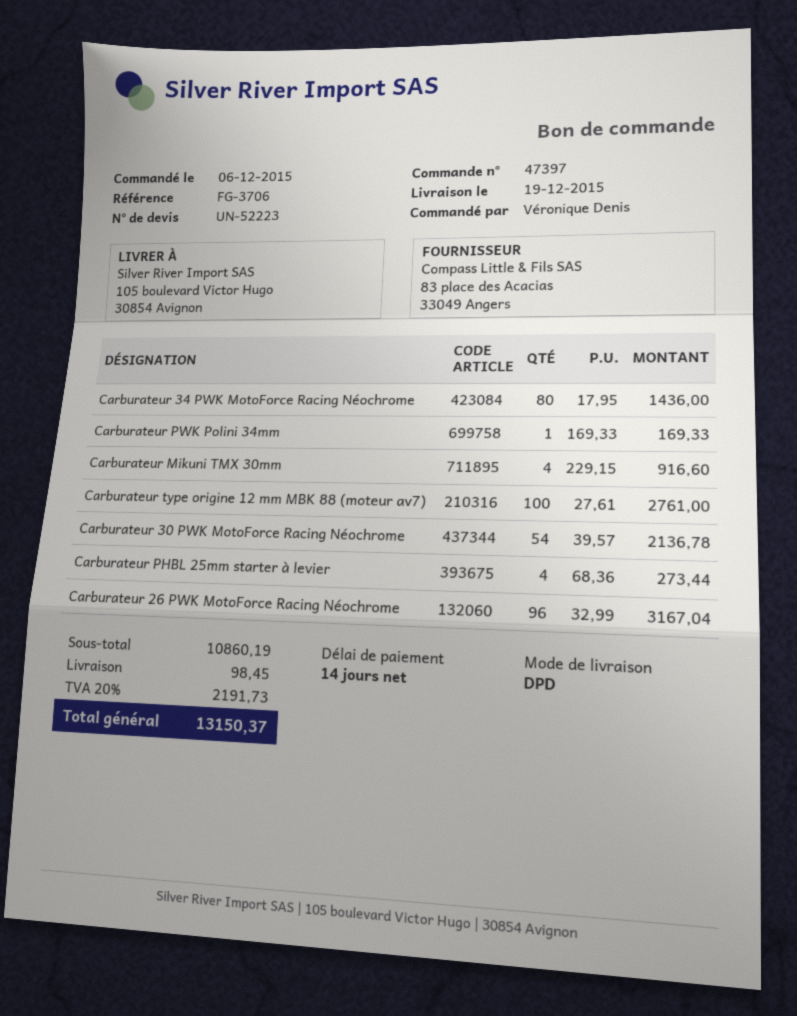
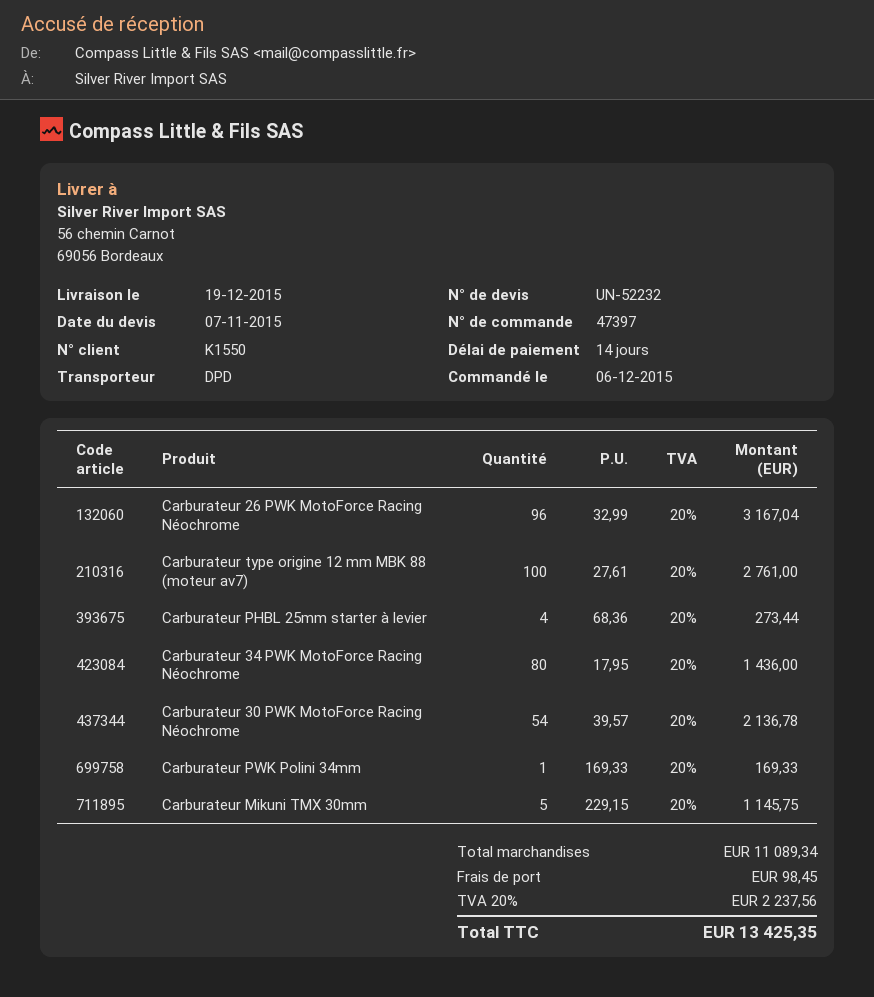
quote number: UN-52223 -> UN-52232
ship to: 105 boulevard Victor Hugo, 30854 Avignon -> 56 chemin Carnot, 69056 Bordeaux
Carburateur Mikuni TMX 30mm: 4 x 229.15 = 916.60 -> 5 x 229.15 = 1145.75
subtotal: 10860.19 -> 11089.34
tax: 20% = 2191.73 -> 20% = 2237.56
total: 13150.37 -> 13425.35

